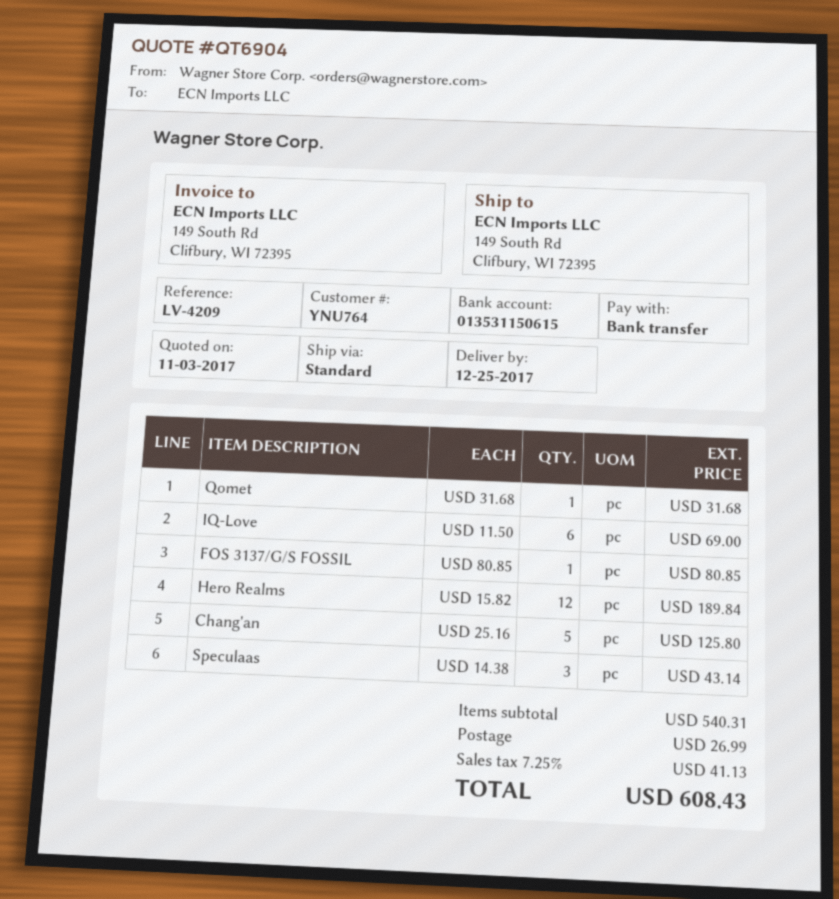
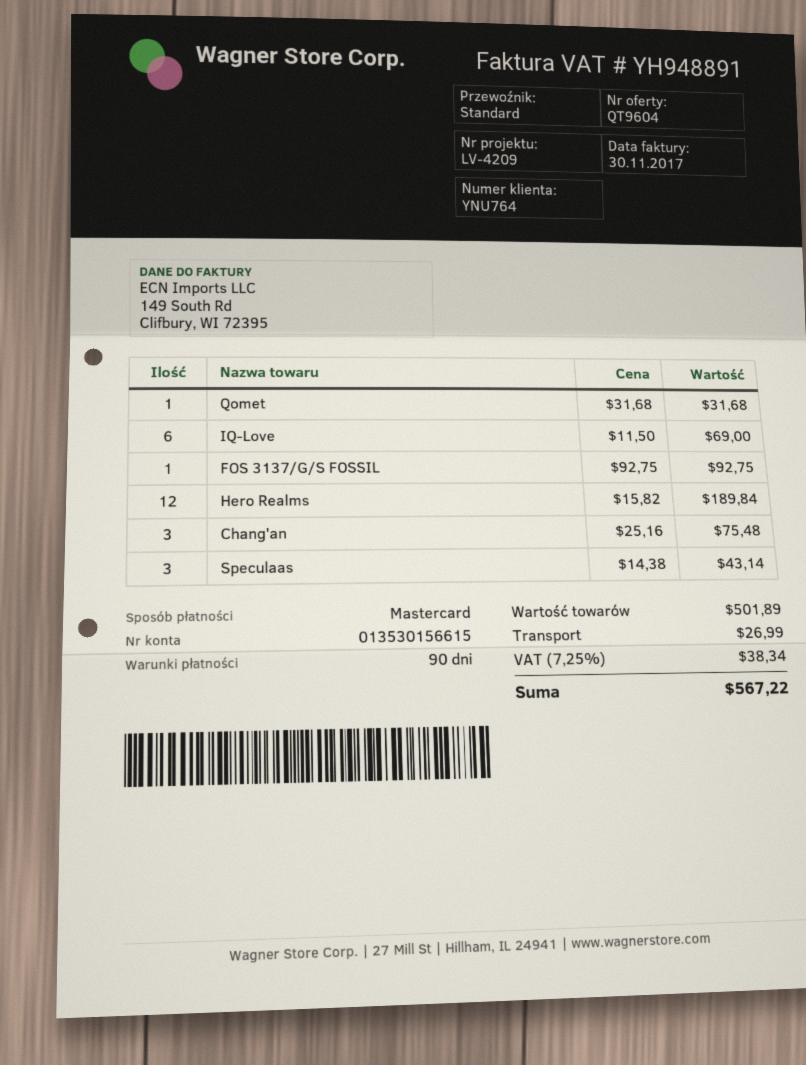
quote number: QT6904 -> QT9604
payment method: bank transfer -> Mastercard
bank account: 013531150615 -> 013530156615
FOS 3137/G/S FOSSIL: 1 x 80.85 = 80.85 -> 1 x 92.75 = 92.75
Chang'an: 5 x 25.16 = 125.80 -> 3 x 25.16 = 75.48
subtotal: 540.31 -> 501.89
tax: 7.25% = 41.13 -> 7.25% = 38.34
total: 608.43 -> 567.22

